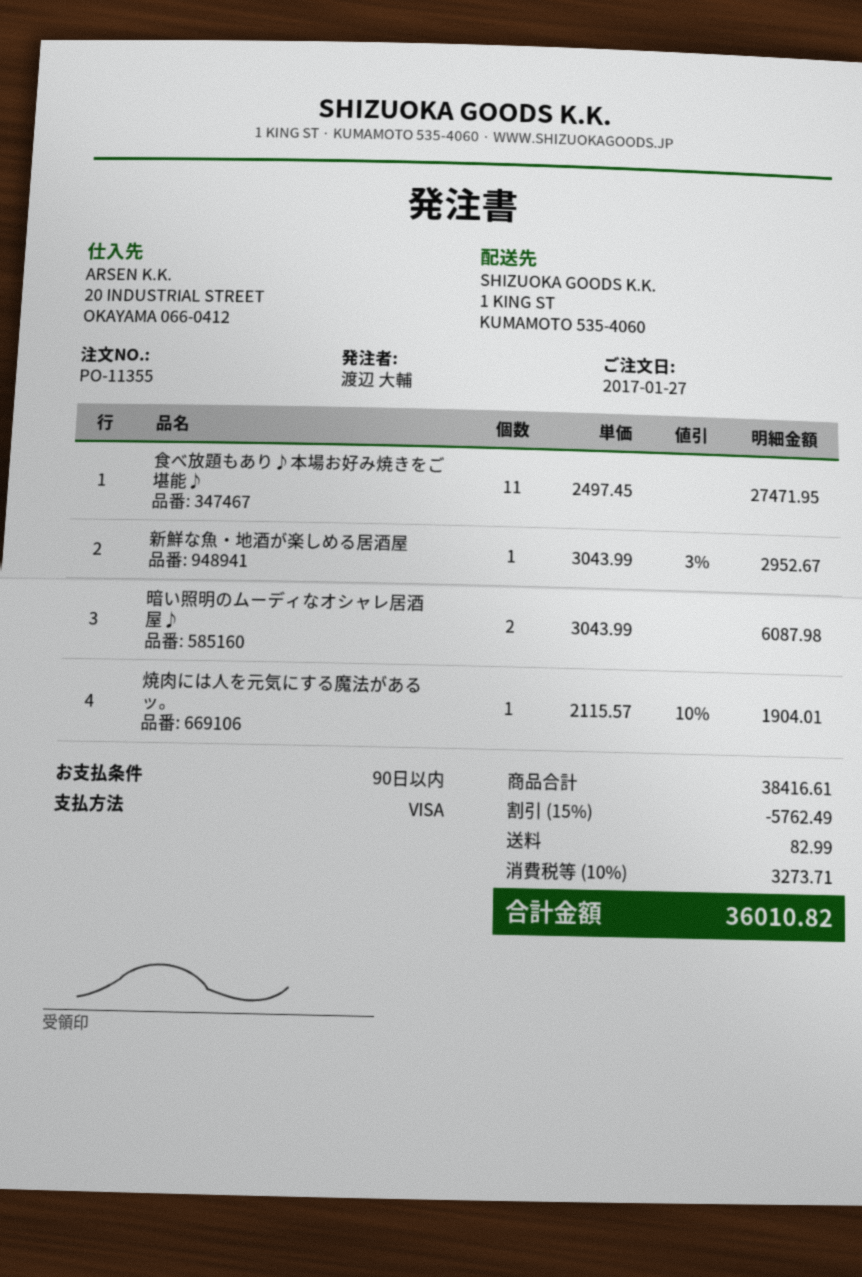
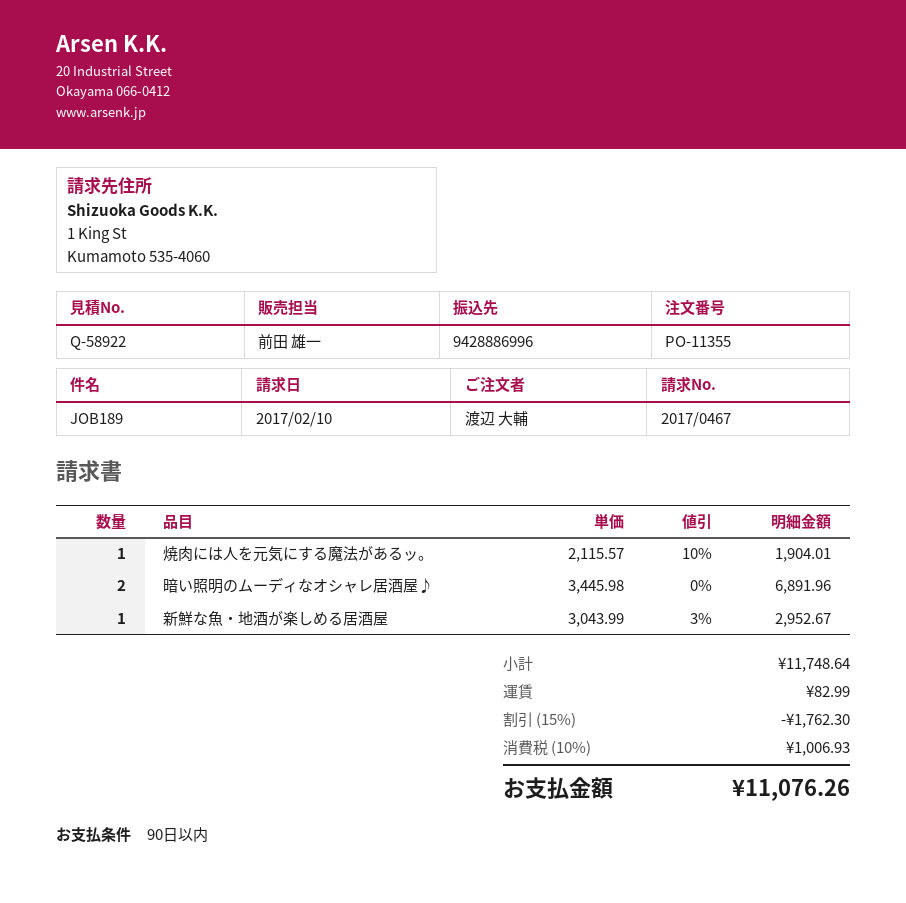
食べ放題もあり♪本場お好み焼きをご堪能♪: 11 x 2497.45 = 27471.95 -> none
暗い照明のムーディなオシャレ居酒屋♪: 2 x 3043.99 = 6087.98 -> 2 x 3445.98 = 6891.96
subtotal: 38416.61 -> 11748.64
discount: 15% = 5762.49 -> 15% = 1762.30
tax: 10% = 3273.71 -> 10% = 1006.93
total: 36010.82 -> 11076.26

